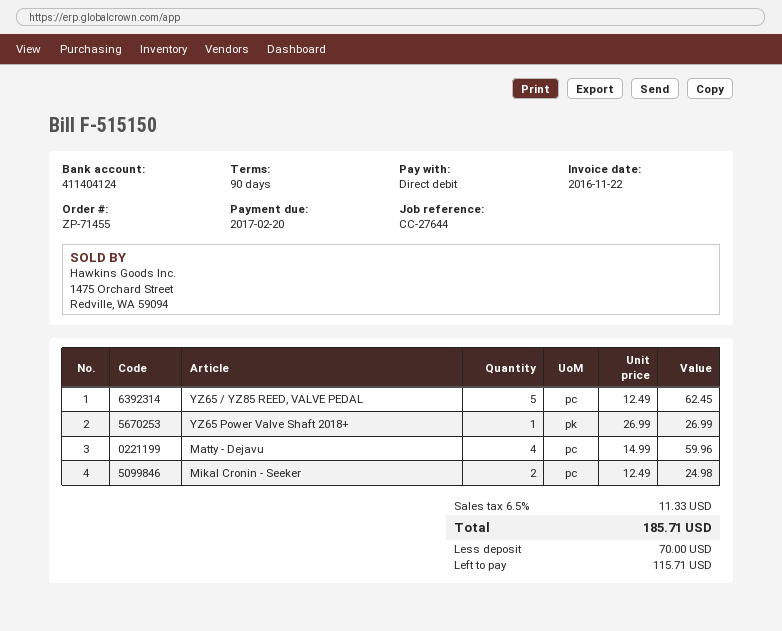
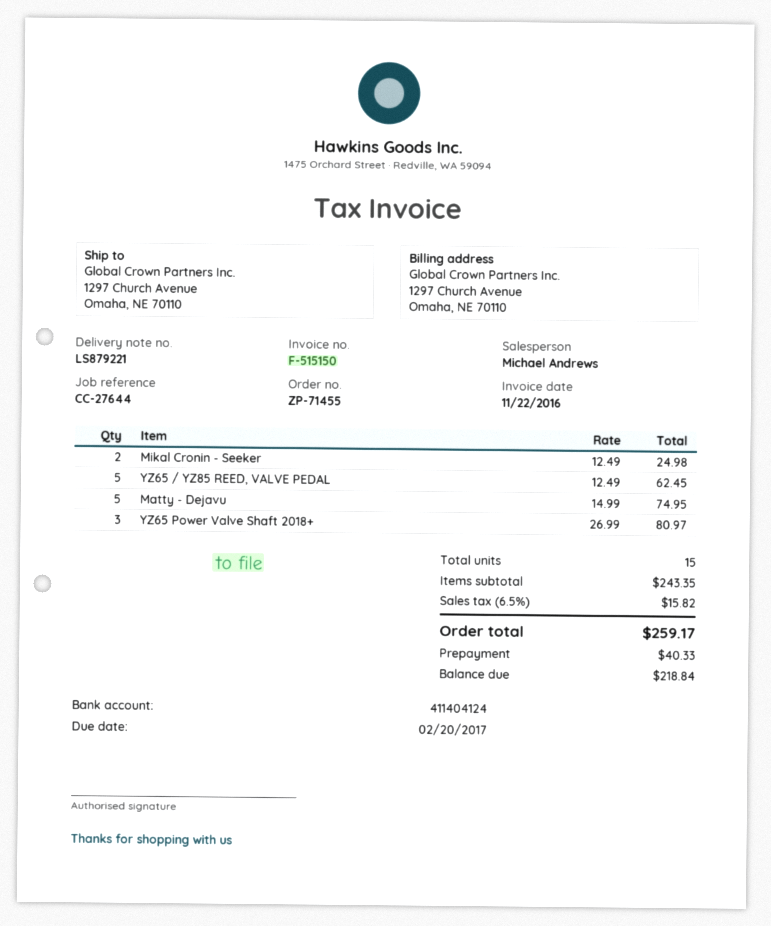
YZ65 Power Valve Shaft 2018+: 1 x 26.99 = 26.99 -> 3 x 26.99 = 80.97
Matty - Dejavu: 4 x 14.99 = 59.96 -> 5 x 14.99 = 74.95
tax: 6.5% = 11.33 -> 6.5% = 15.82
total: 185.71 -> 259.17
deposit: 70.00 -> 40.33
balance: 115.71 -> 218.84

